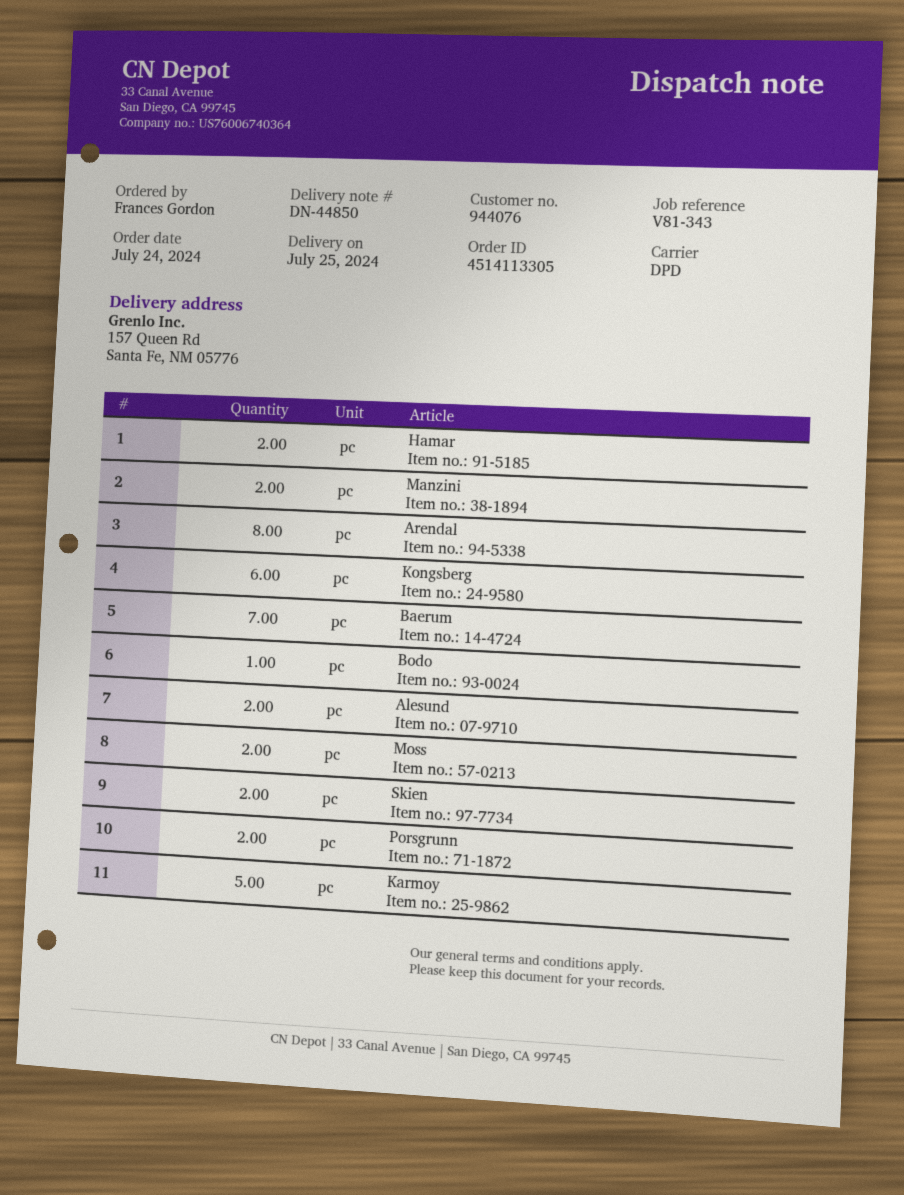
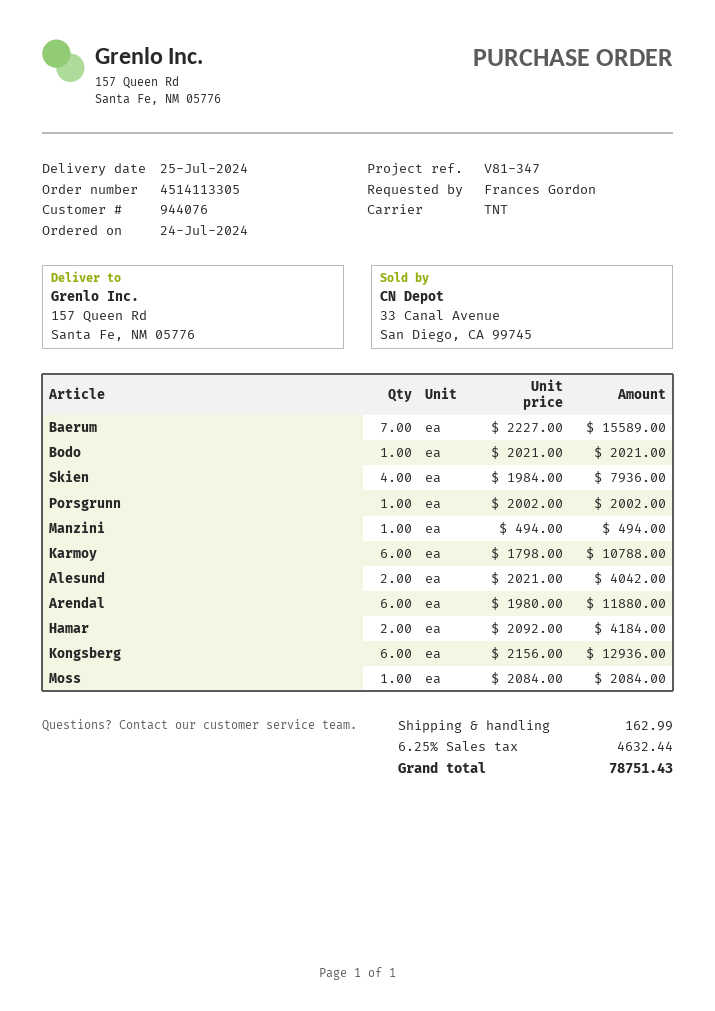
reference: V81-343 -> V81-347
shipping method: DPD -> TNT
Manzini: 2 -> 1
Arendal: 8 -> 6
Moss: 2 -> 1
Skien: 2 -> 4
Porsgrunn: 2 -> 1
Karmoy: 5 -> 6

